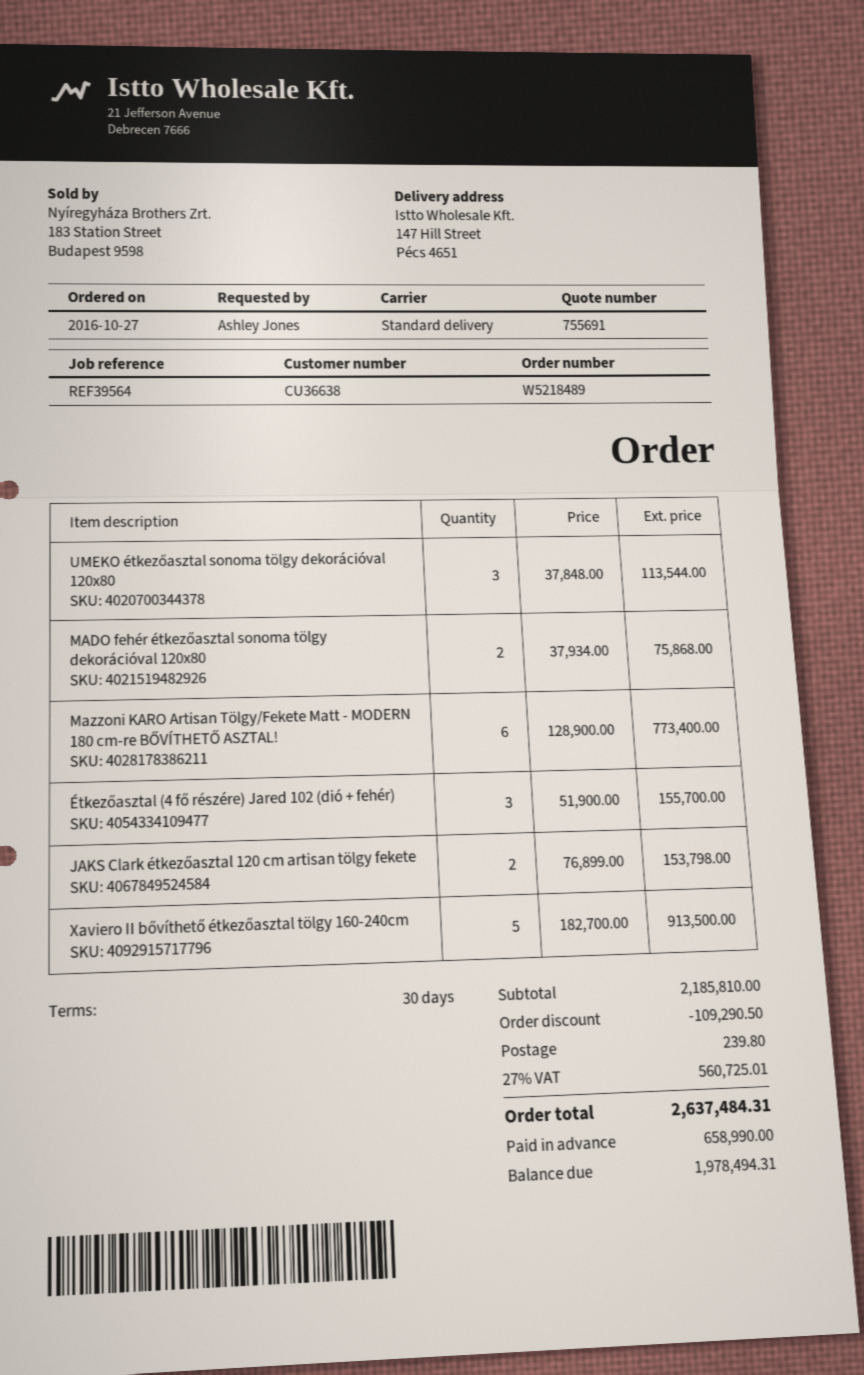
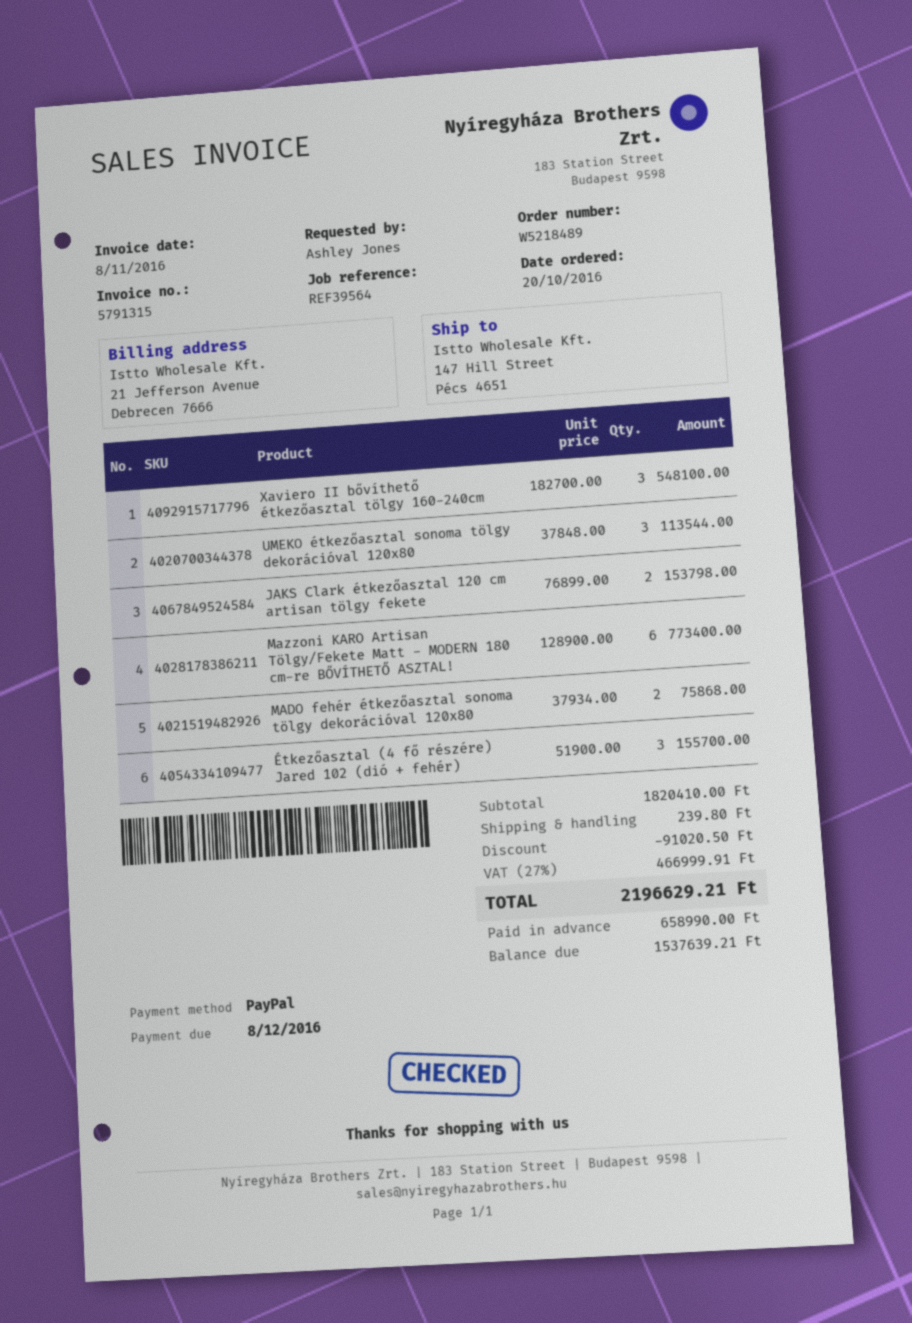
order date: 2016-10-27 -> 2016-10-20
Xaviero II bővíthető étkezőasztal tölgy 160-240cm: 5 x 182700.00 = 913500.00 -> 3 x 182700.00 = 548100.00
subtotal: 2185810.00 -> 1820410.00
discount: 109290.50 -> 91020.50
tax: 27% = 560725.01 -> 27% = 466999.91
total: 2637484.31 -> 2196629.21
balance: 1978494.31 -> 1537639.21

